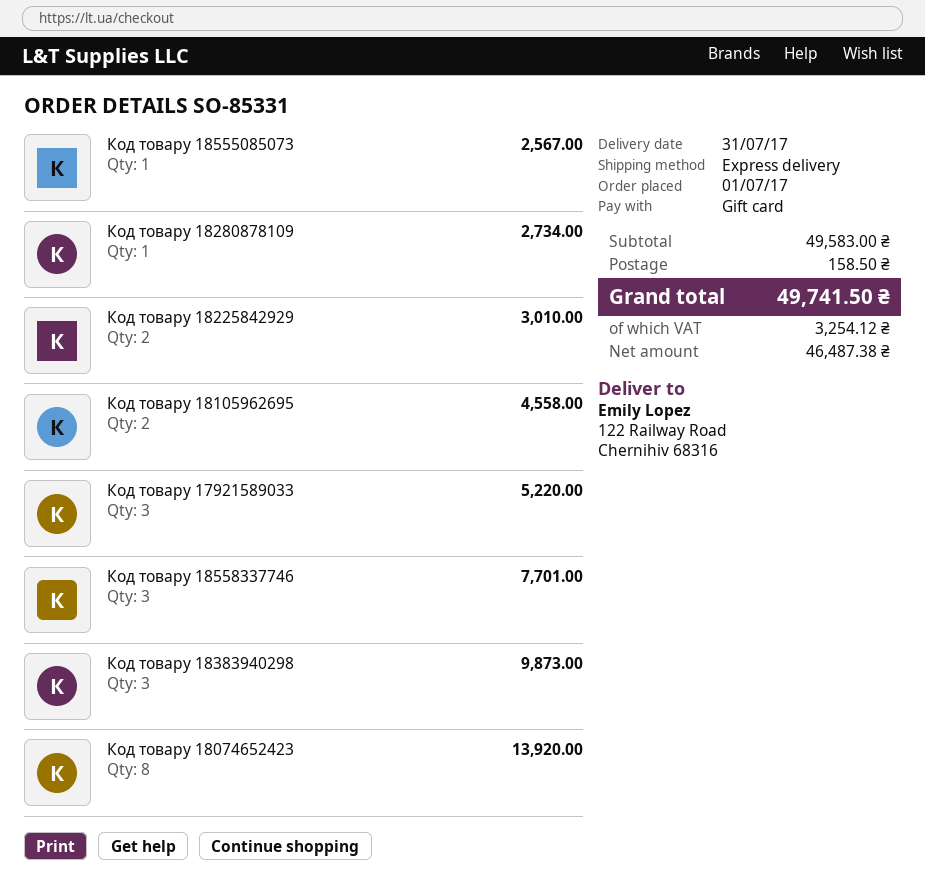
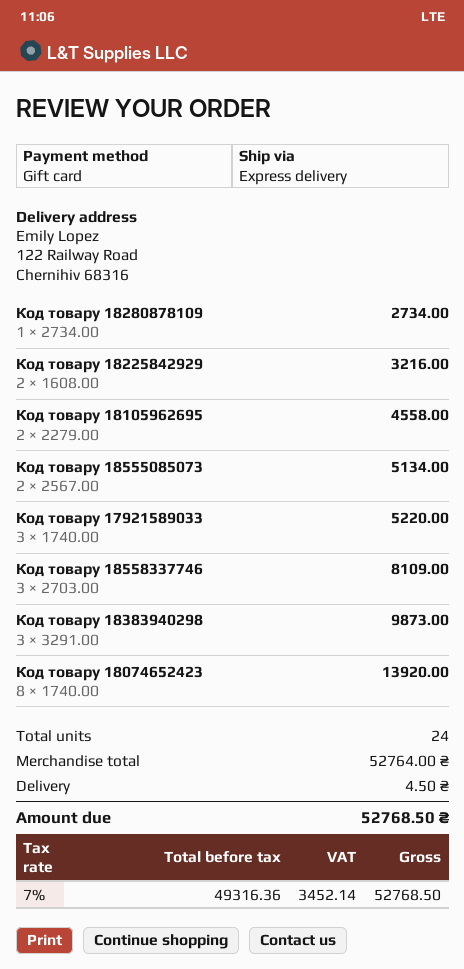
Код товару 18555085073: 1 for 2567.00 -> 2 for 5134.00
Код товару 18225842929: 2 for 3010.00 -> 2 for 3216.00
Код товару 18558337746: 3 for 7701.00 -> 3 for 8109.00
subtotal: 49583.00 -> 52764.00
shipping: 158.50 -> 4.50
net: 46487.38 -> 49316.36
tax: 3254.12 -> 3452.14
total: 49741.50 -> 52768.50

